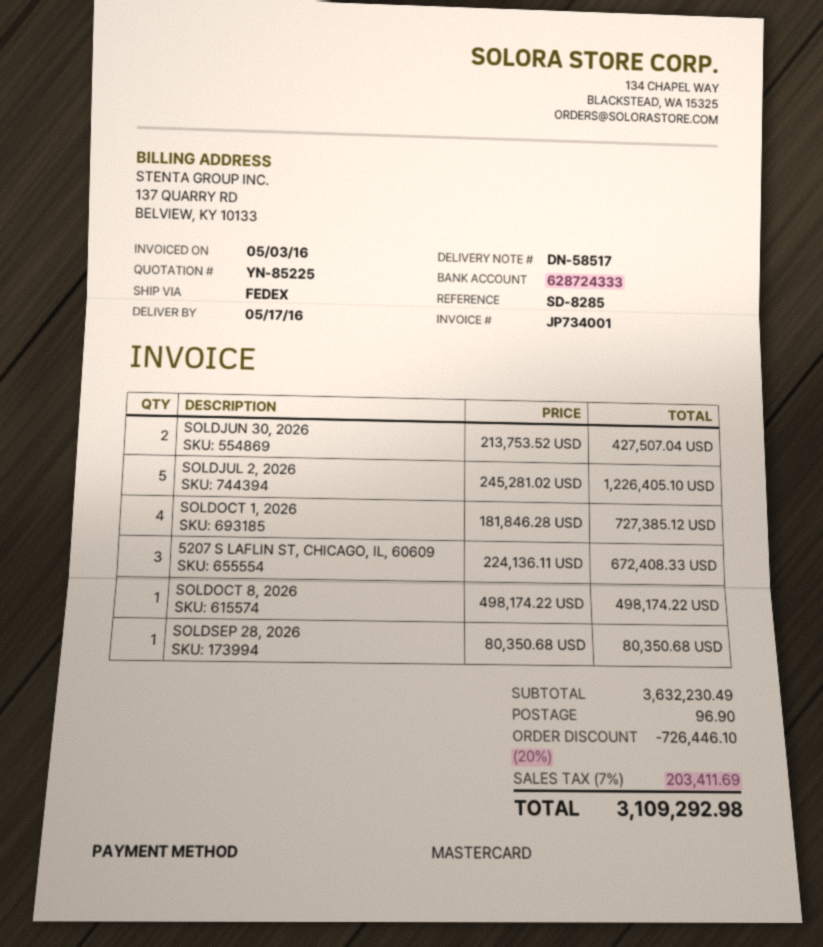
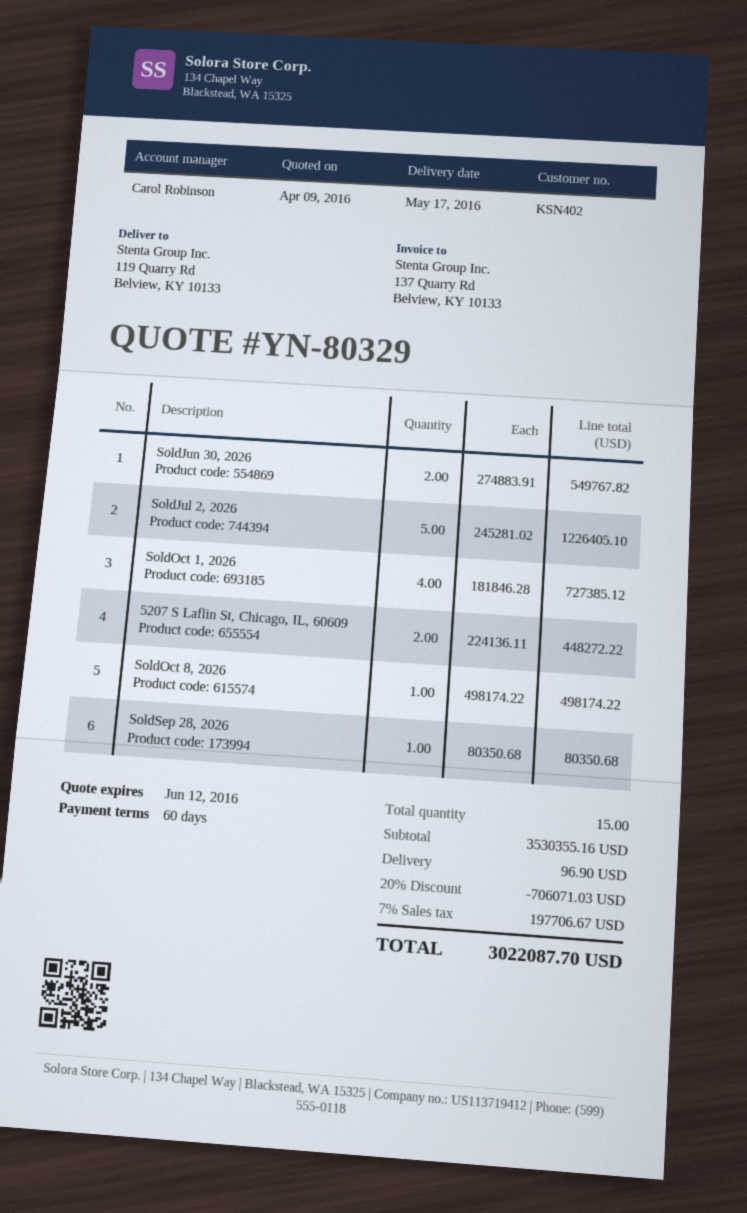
quote number: YN-85225 -> YN-80329
SOLDJUN 30, 2026: 2 x 213753.52 = 427507.04 -> 2 x 274883.91 = 549767.82
5207 S LAFLIN ST, CHICAGO, IL, 60609: 3 x 224136.11 = 672408.33 -> 2 x 224136.11 = 448272.22
subtotal: 3632230.49 -> 3530355.16
discount: 20% = 726446.10 -> 20% = 706071.03
tax: 7% = 203411.69 -> 7% = 197706.67
total: 3109292.98 -> 3022087.70

